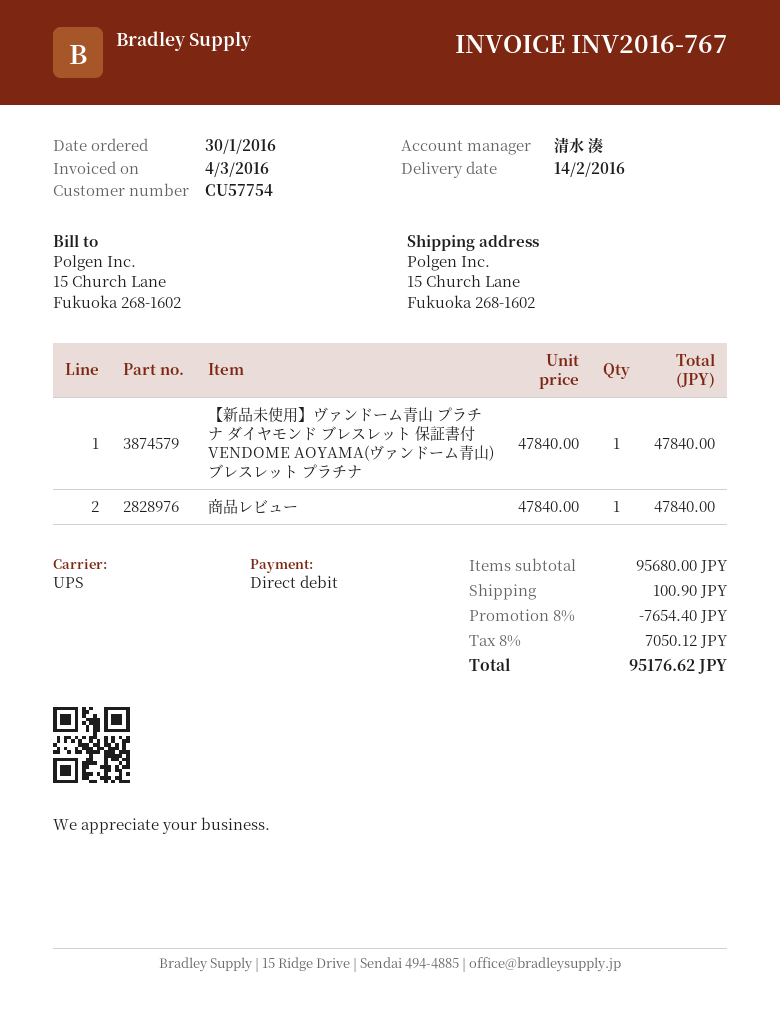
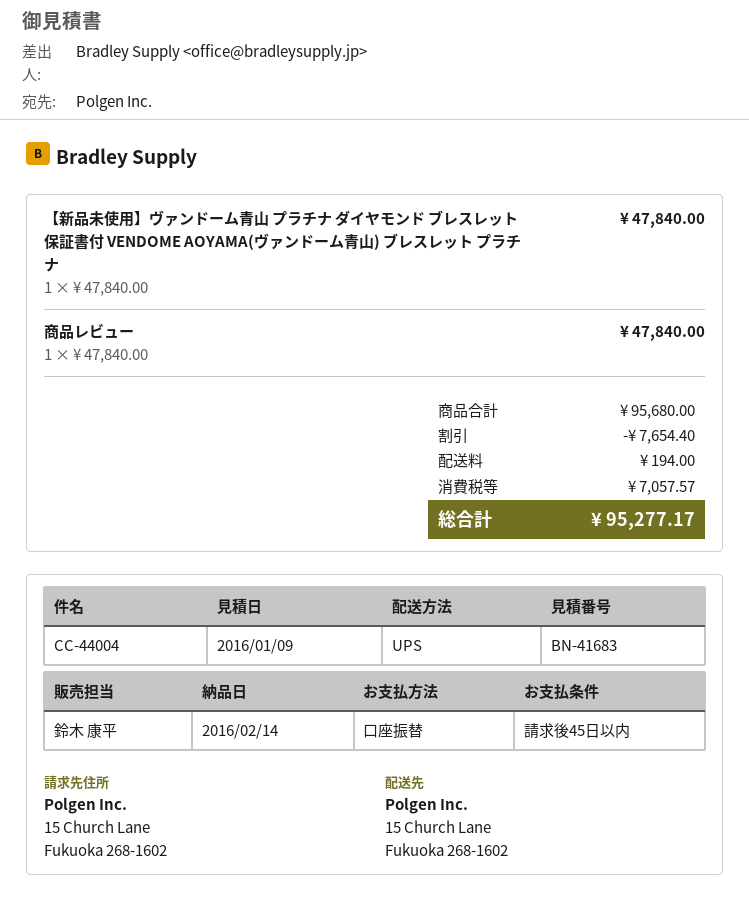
sales rep: 清水 湊 -> 鈴木 康平
shipping: 100.90 -> 194.00
tax: 7050.12 -> 7057.57
total: 95176.62 -> 95277.17

